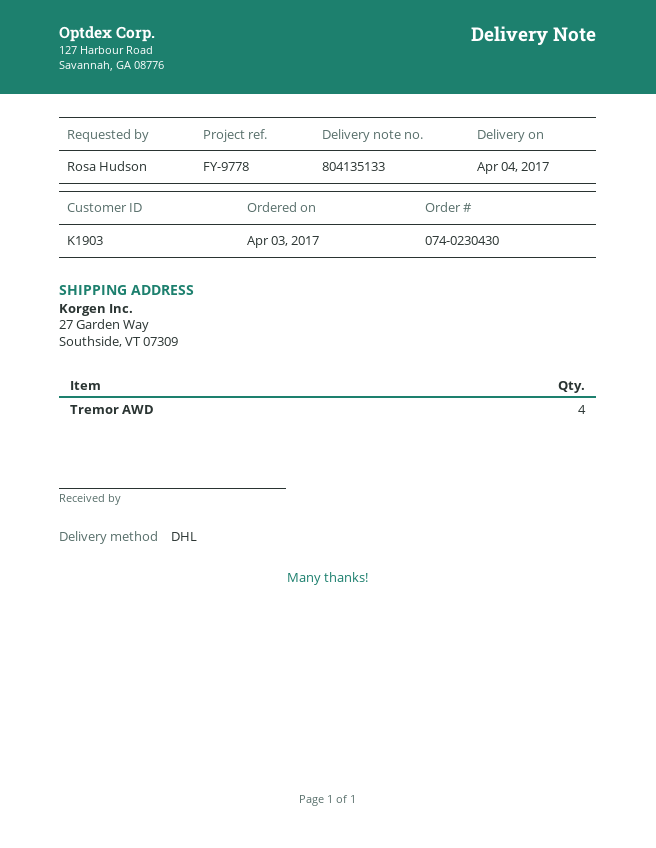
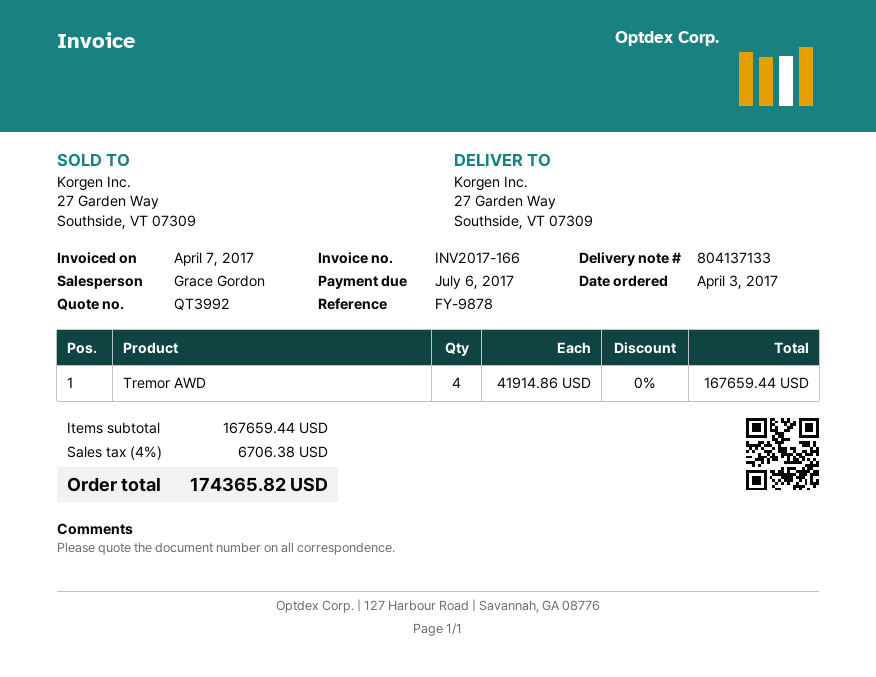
delivery note number: 804135133 -> 804137133
reference: FY-9778 -> FY-9878

